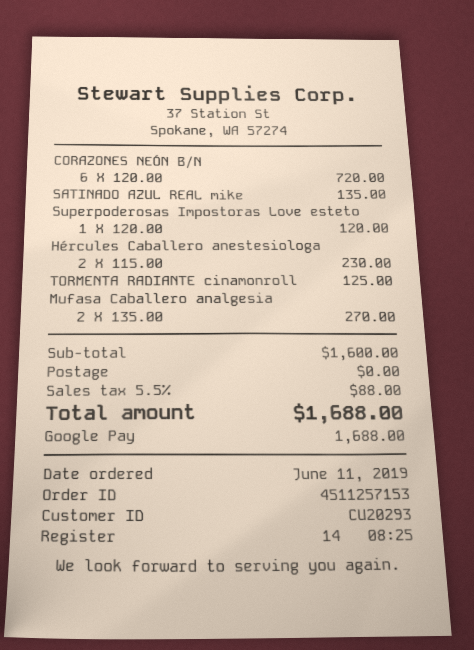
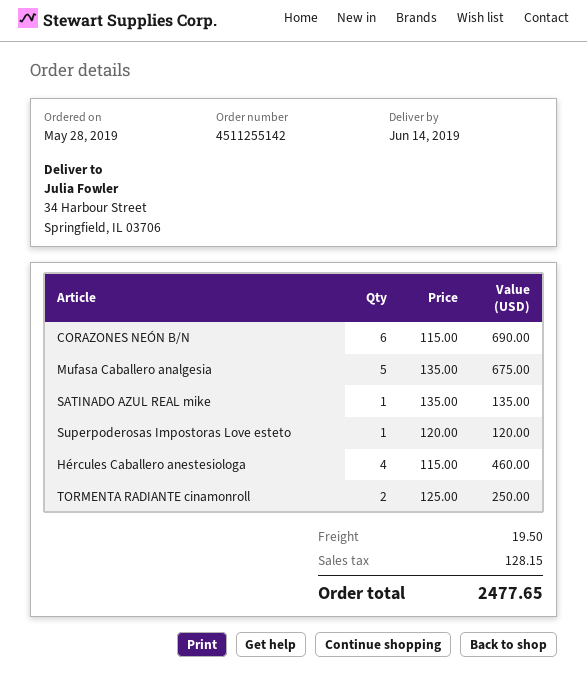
order number: 4511257153 -> 4511255142
order date: 2019-06-11 -> 2019-05-28
CORAZONES NEÓN B/N: 6 x 120.00 = 720.00 -> 6 x 115.00 = 690.00
Hércules Caballero anestesiologa: 2 x 115.00 = 230.00 -> 4 x 115.00 = 460.00
TORMENTA RADIANTE cinamonroll: 1 x 125.00 = 125.00 -> 2 x 125.00 = 250.00
Mufasa Caballero analgesia: 2 x 135.00 = 270.00 -> 5 x 135.00 = 675.00
shipping: 0.00 -> 19.50
tax: 88.00 -> 128.15
total: 1688.00 -> 2477.65

